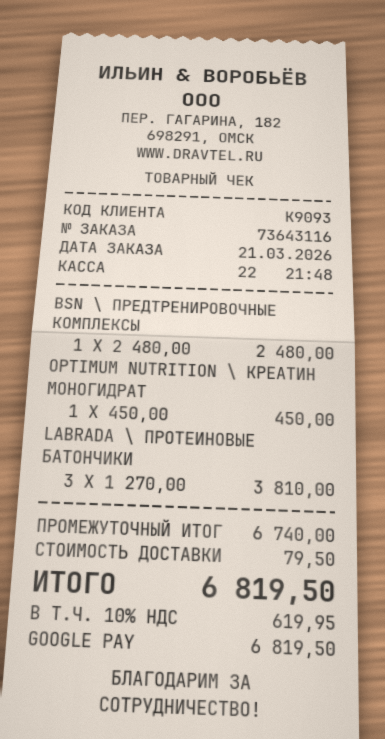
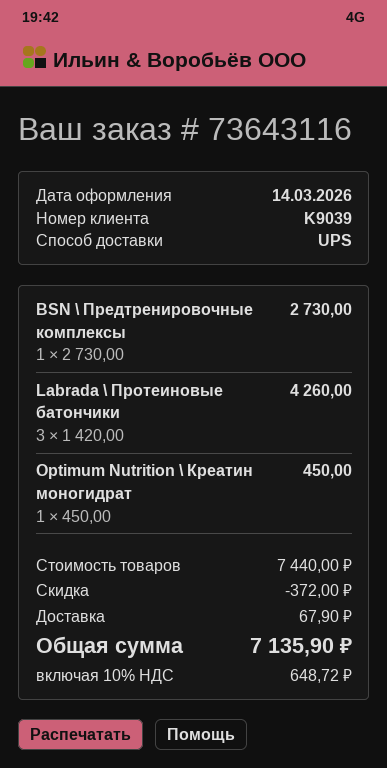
order date: 2026-03-21 -> 2026-03-14
customer number: K9093 -> K9039
BSN \ ПРЕДТРЕНИРОВОЧНЫЕ КОМПЛЕКСЫ: 1 x 2480.00 = 2480.00 -> 1 x 2730.00 = 2730.00
LABRADA \ ПРОТЕИНОВЫЕ БАТОНЧИКИ: 3 x 1270.00 = 3810.00 -> 3 x 1420.00 = 4260.00
subtotal: 6740.00 -> 7440.00
discount: none -> 372.00
shipping: 79.50 -> 67.90
tax: 10% = 619.95 -> 10% = 648.72
total: 6819.50 -> 7135.90

